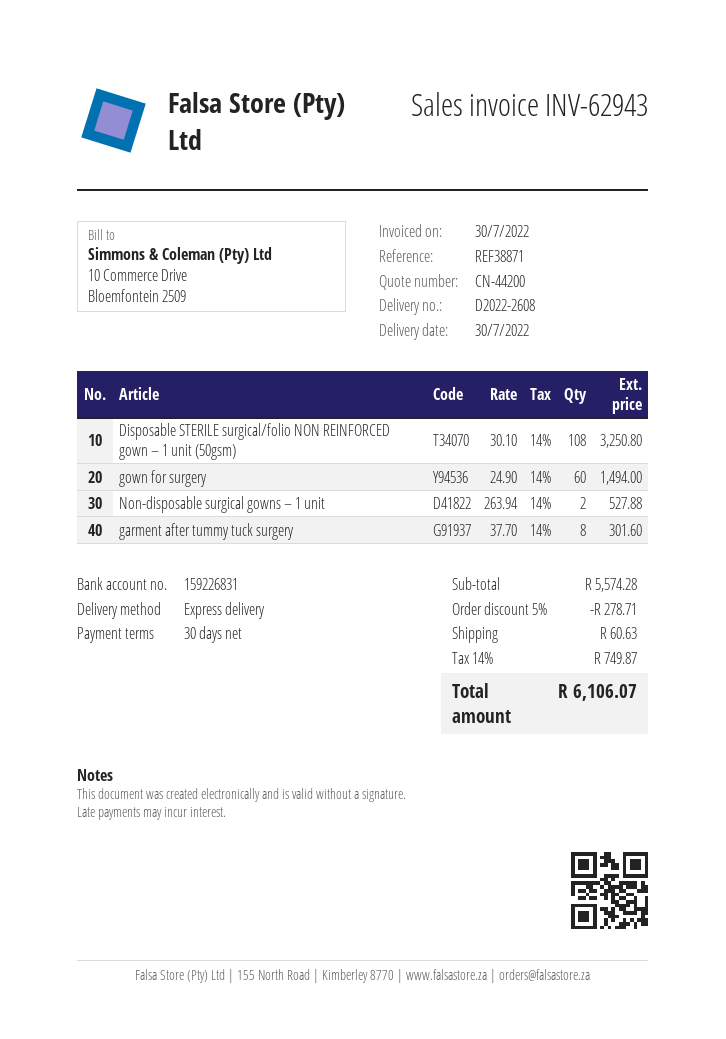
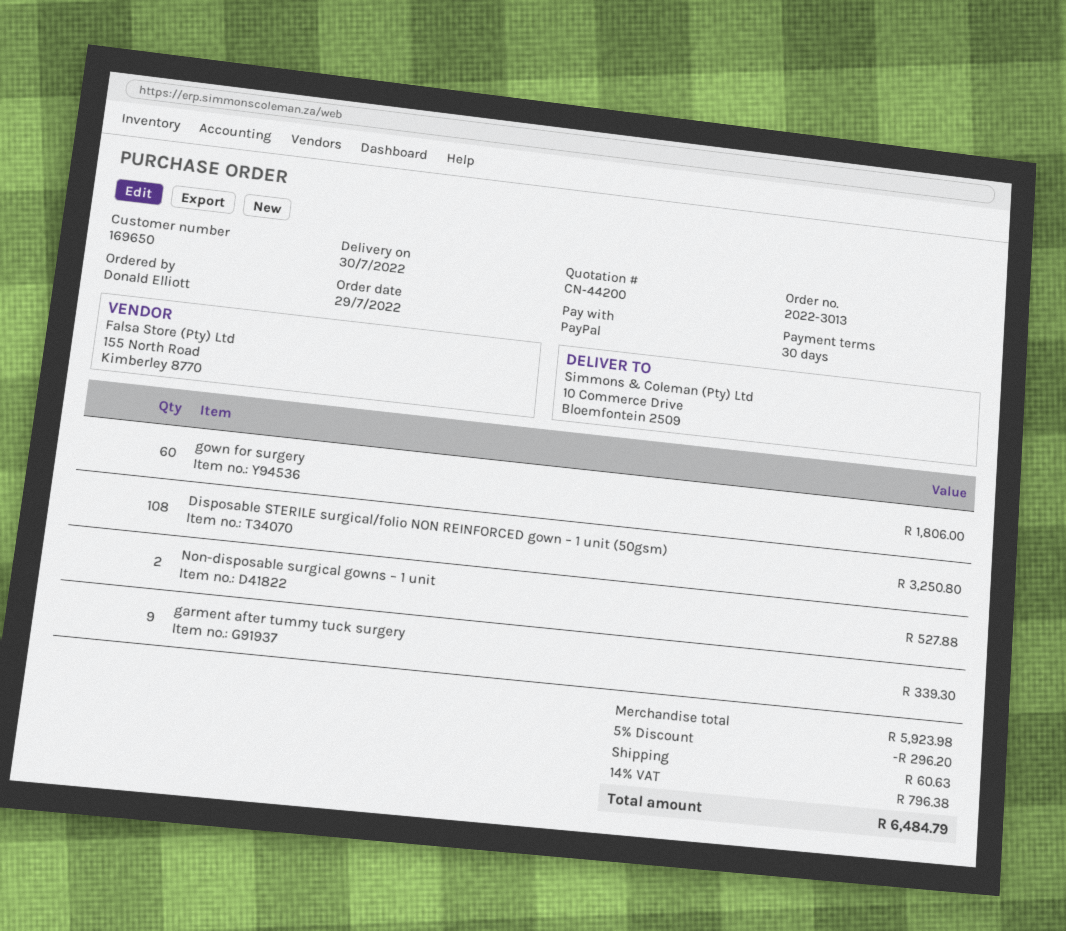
gown for surgery: 60 for 1494.00 -> 60 for 1806.00
garment after tummy tuck surgery: 8 for 301.60 -> 9 for 339.30
subtotal: 5574.28 -> 5923.98
discount: 5% = 278.71 -> 5% = 296.20
tax: 14% = 749.87 -> 14% = 796.38
total: 6106.07 -> 6484.79

